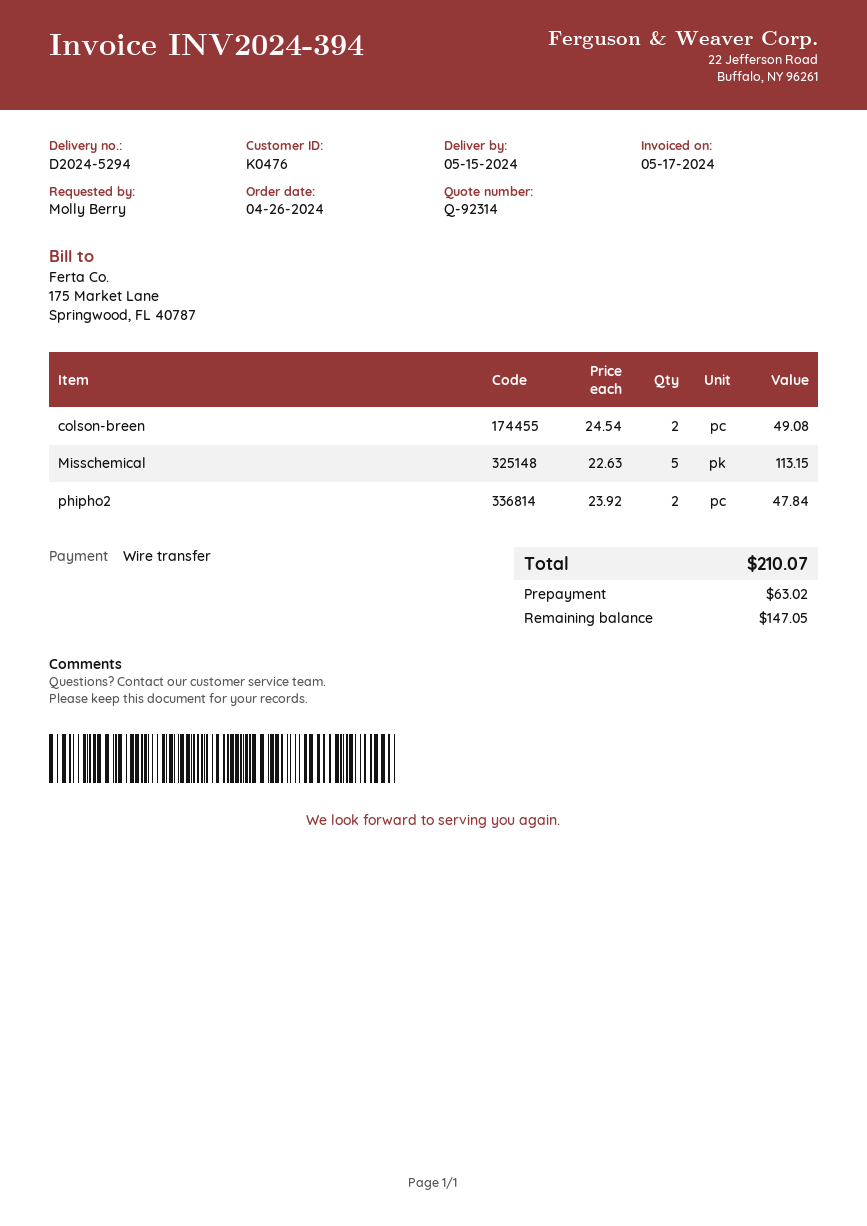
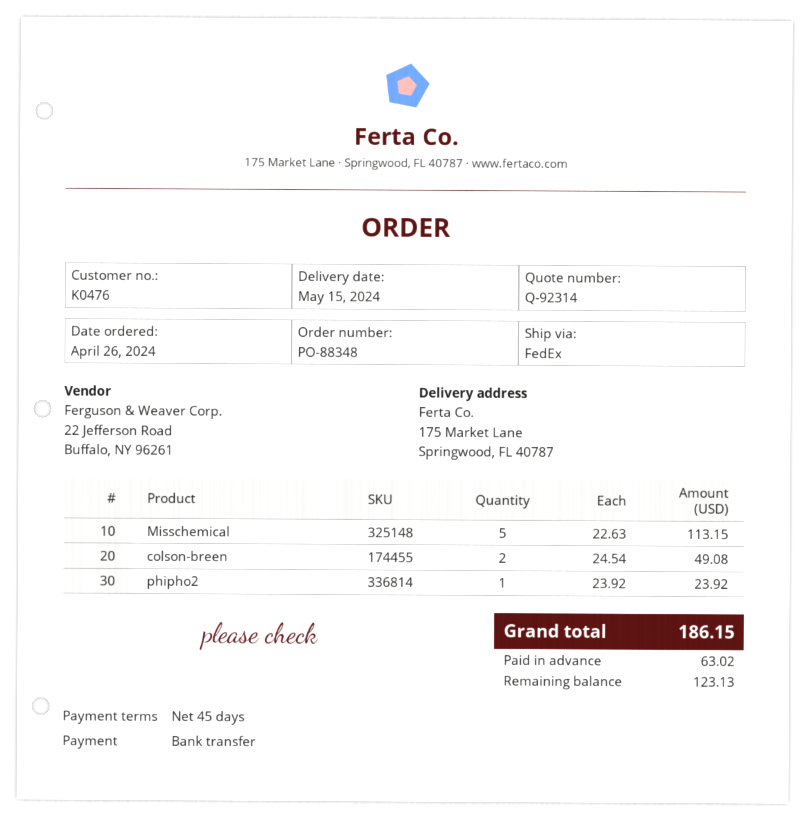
phipho2: 2 x 23.92 = 47.84 -> 1 x 23.92 = 23.92
total: 210.07 -> 186.15
balance: 147.05 -> 123.13

